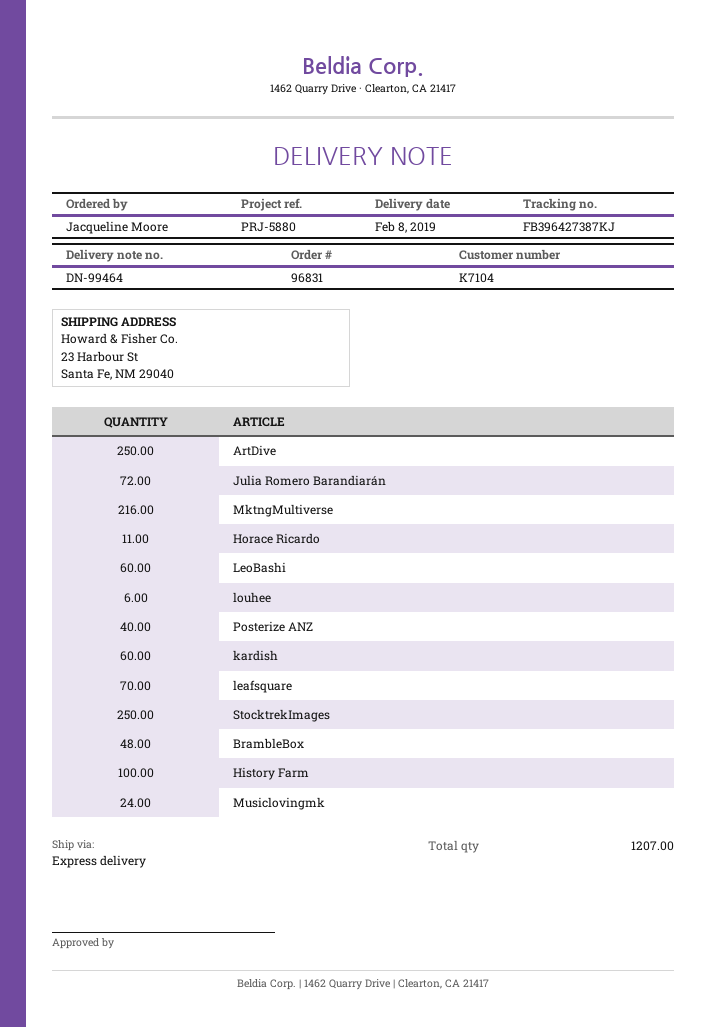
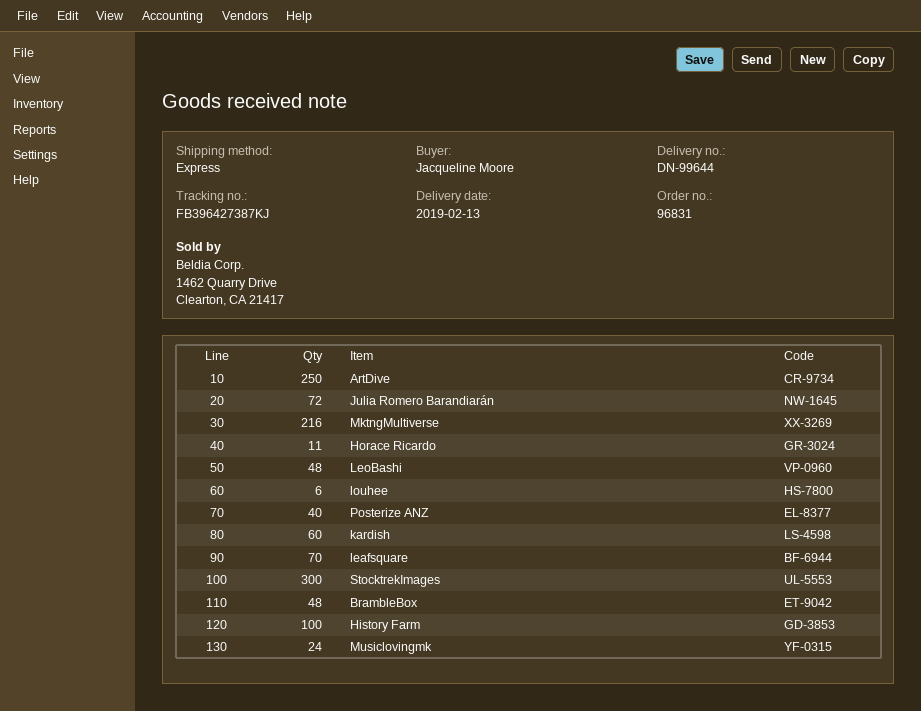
delivery note number: DN-99464 -> DN-99644
delivery date: 2019-02-08 -> 2019-02-13
LeoBashi: 60 -> 48
StocktrekImages: 250 -> 300

